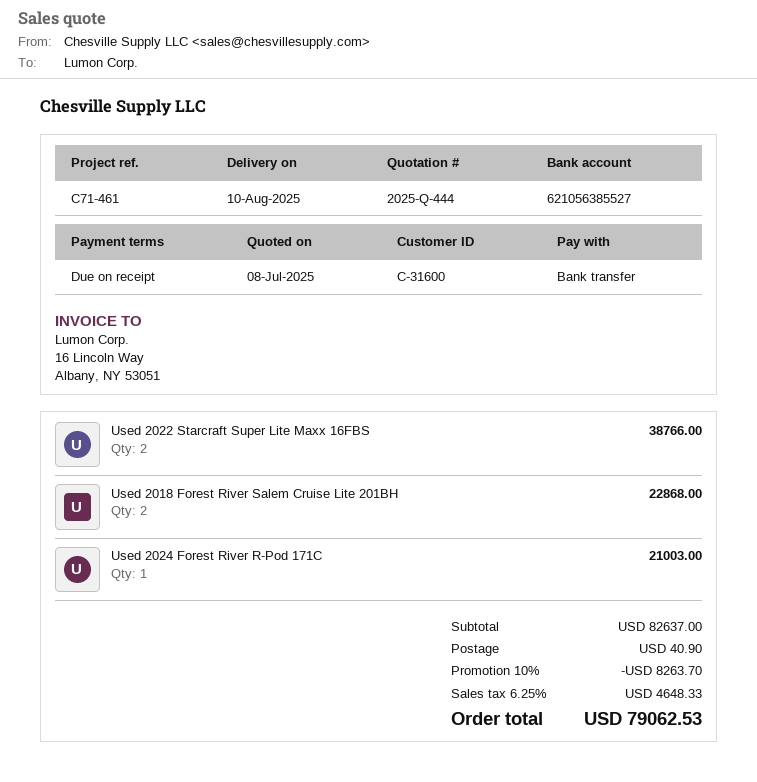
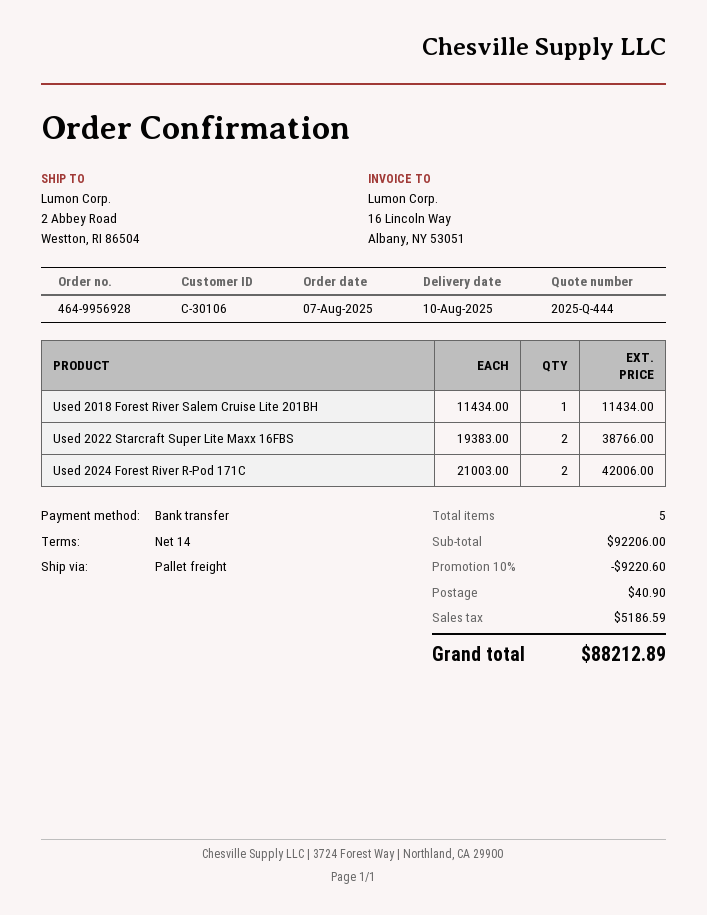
payment terms: on receipt -> 14 days
customer number: C-31600 -> C-30106
Used 2018 Forest River Salem Cruise Lite 201BH: 2 for 22868.00 -> 1 for 11434.00
Used 2024 Forest River R-Pod 171C: 1 for 21003.00 -> 2 for 42006.00
subtotal: 82637.00 -> 92206.00
discount: 10% = 8263.70 -> 10% = 9220.60
tax: 4648.33 -> 5186.59
total: 79062.53 -> 88212.89

